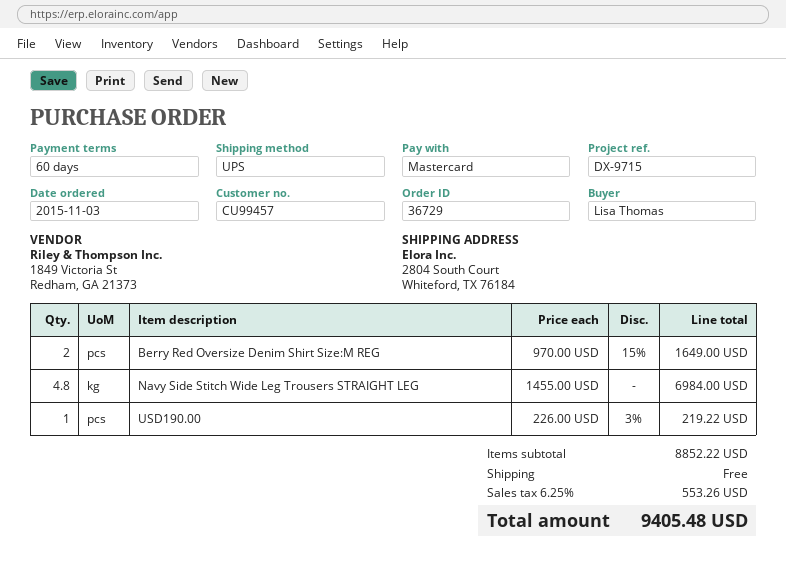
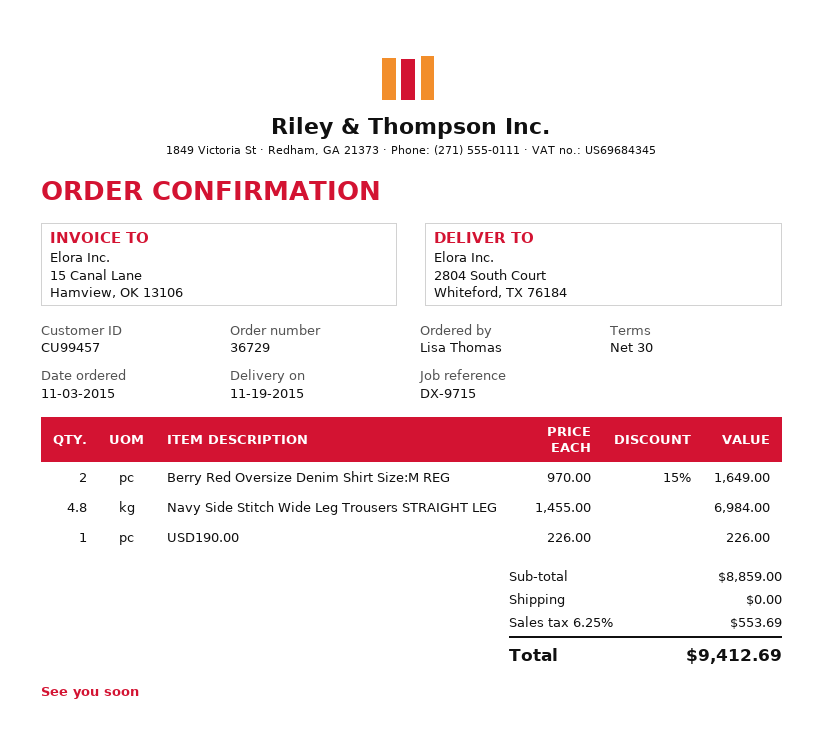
payment terms: 60 days -> 30 days
USD190.00: 1 x 226.00 - 3% = 219.22 -> 1 x 226.00 = 226.00
subtotal: 8852.22 -> 8859.00
tax: 6.25% = 553.26 -> 6.25% = 553.69
total: 9405.48 -> 9412.69

